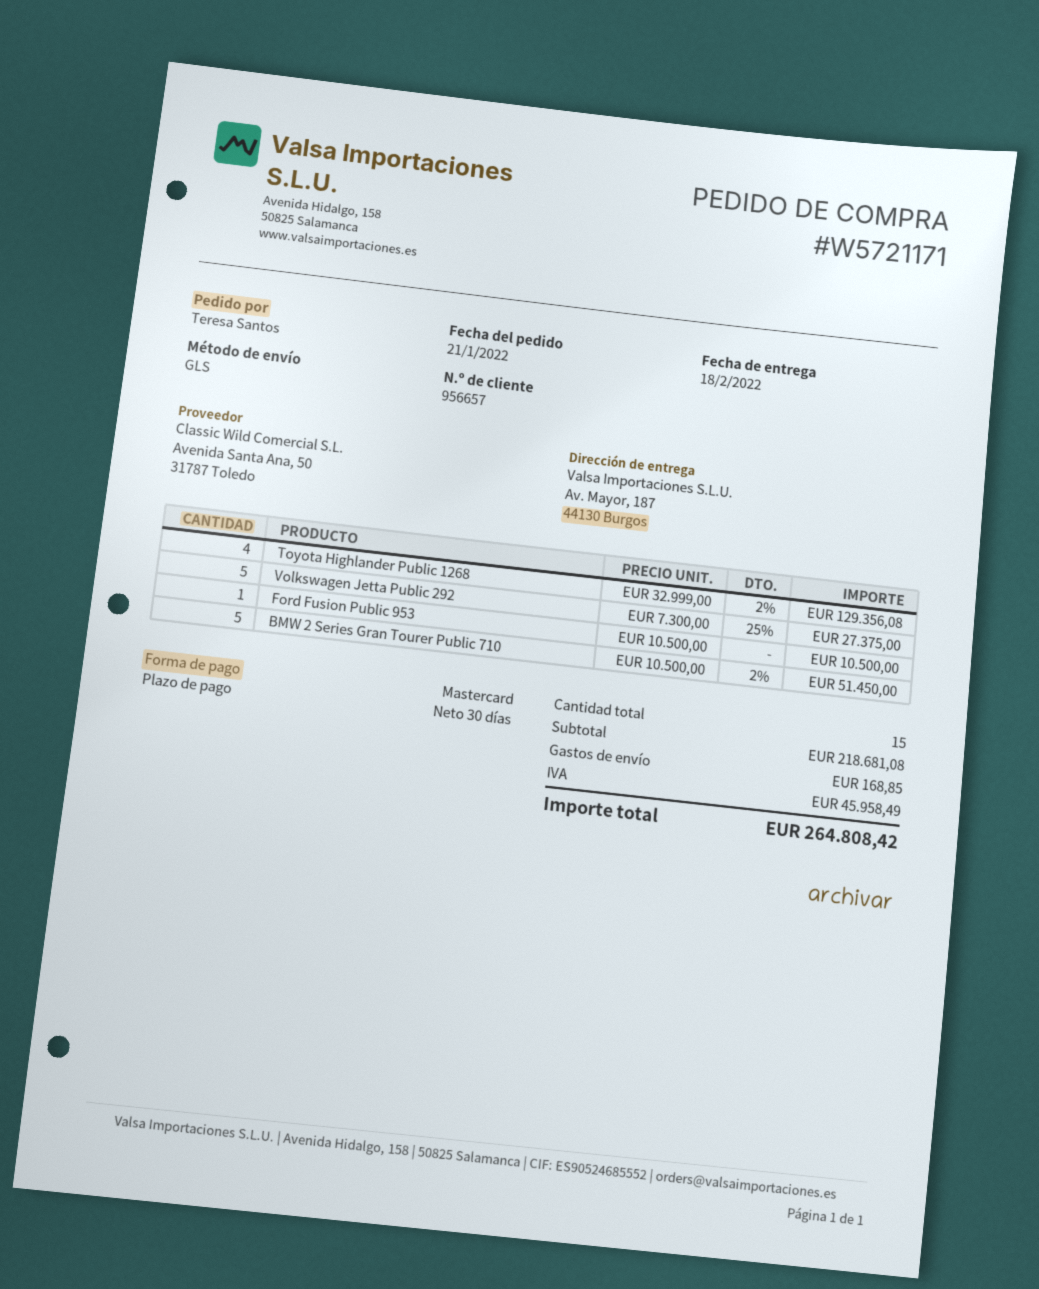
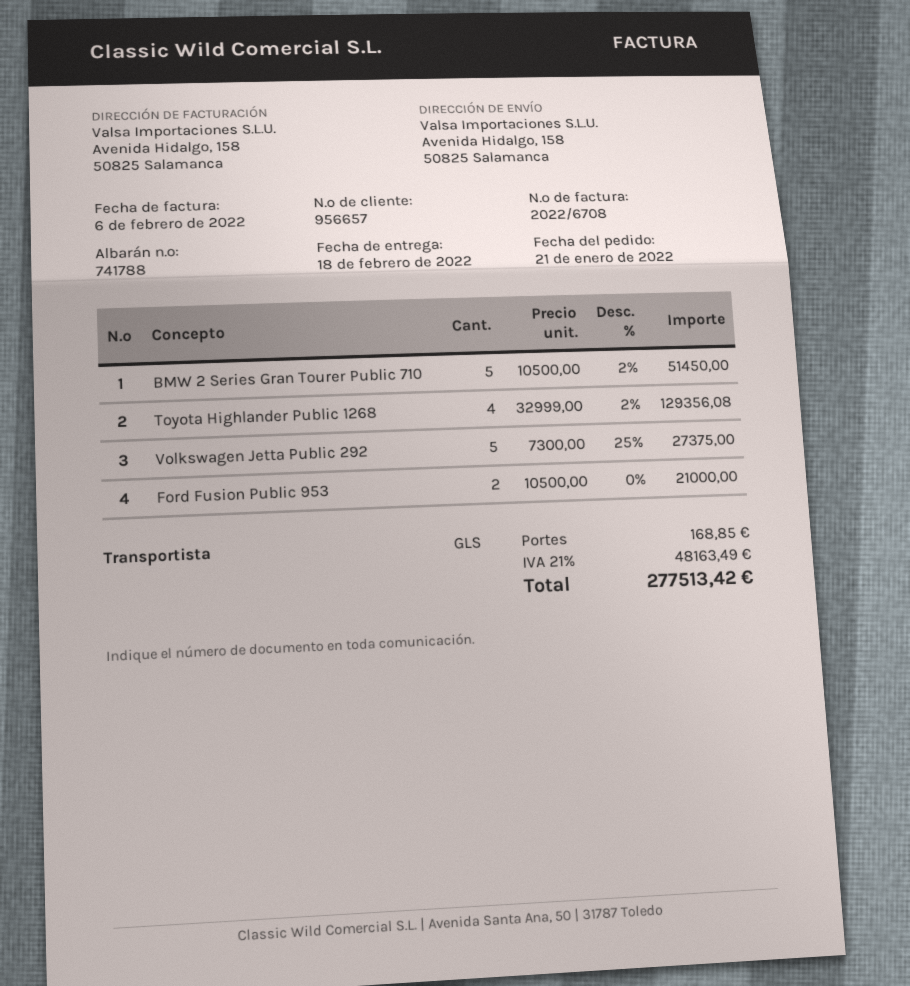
ship to: Av. Mayor, 187, 44130 Burgos -> Avenida Hidalgo, 158, 50825 Salamanca
Ford Fusion Public 953: 1 x 10500.00 = 10500.00 -> 2 x 10500.00 = 21000.00
tax: 45958.49 -> 48163.49
total: 264808.42 -> 277513.42

